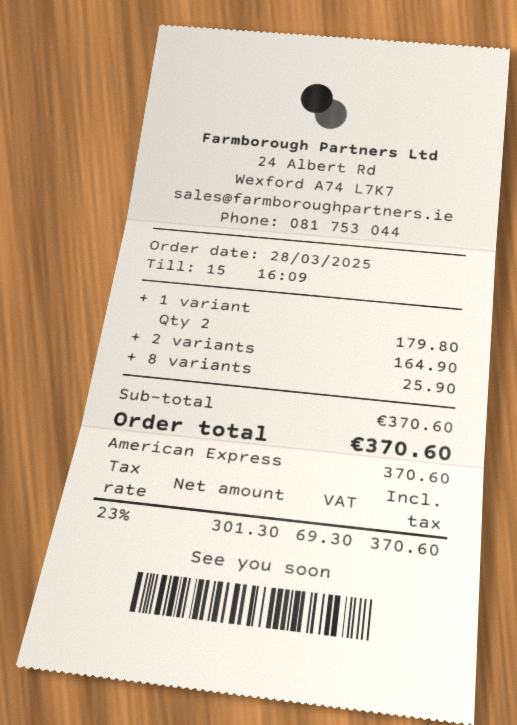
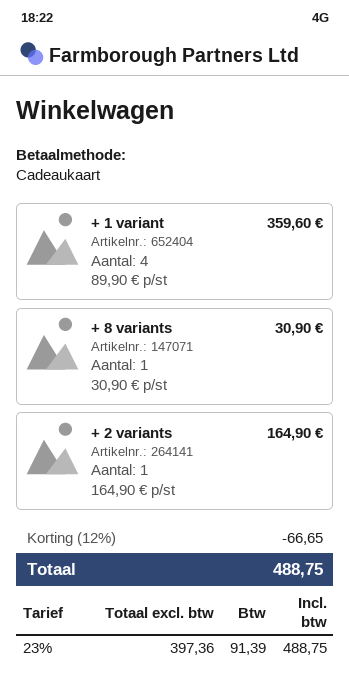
payment method: American Express -> gift card
+ 1 variant: 2 for 179.80 -> 4 for 359.60
+ 8 variants: 1 for 25.90 -> 1 for 30.90
discount: none -> 12% = 66.65
net: 301.30 -> 397.36
tax: 23% = 69.30 -> 23% = 91.39
total: 370.60 -> 488.75

